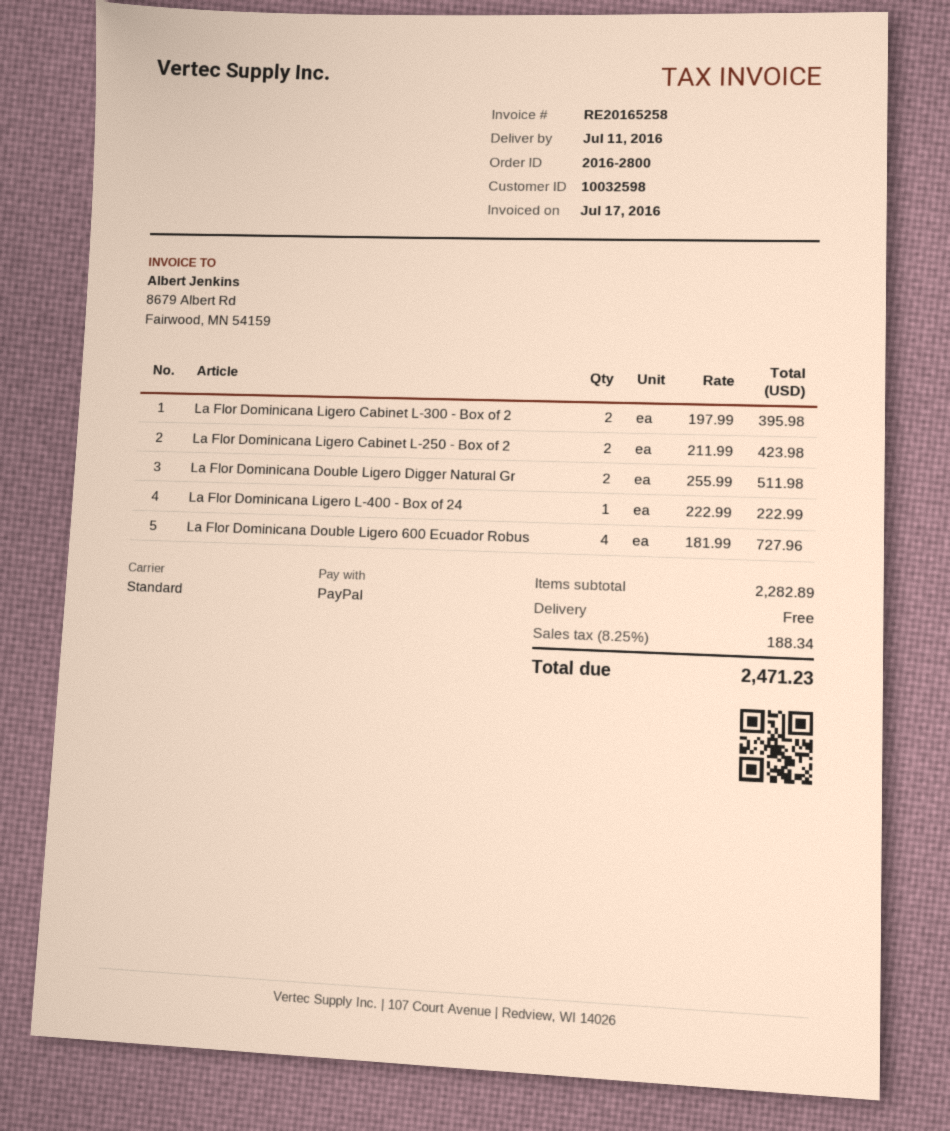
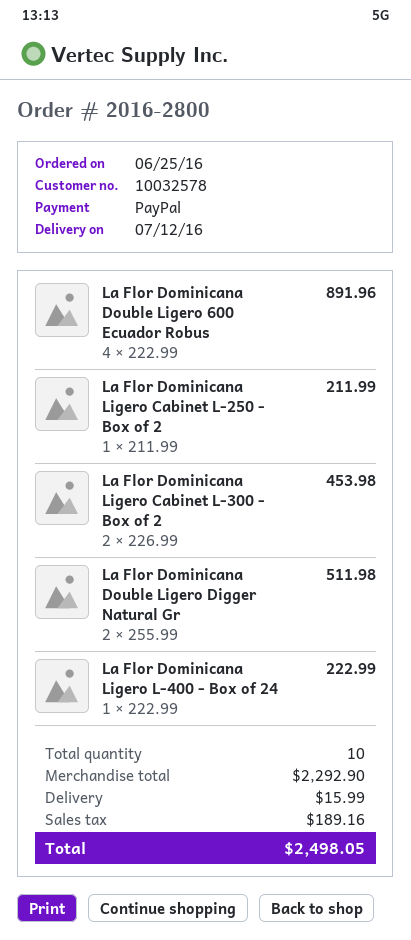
delivery date: 2016-07-11 -> 2016-07-12
customer number: 10032598 -> 10032578
La Flor Dominicana Ligero Cabinet L-300 - Box of 2: 2 x 197.99 = 395.98 -> 2 x 226.99 = 453.98
La Flor Dominicana Ligero Cabinet L-250 - Box of 2: 2 x 211.99 = 423.98 -> 1 x 211.99 = 211.99
La Flor Dominicana Double Ligero 600 Ecuador Robus: 4 x 181.99 = 727.96 -> 4 x 222.99 = 891.96
subtotal: 2282.89 -> 2292.90
shipping: 0.00 -> 15.99
tax: 188.34 -> 189.16
total: 2471.23 -> 2498.05

